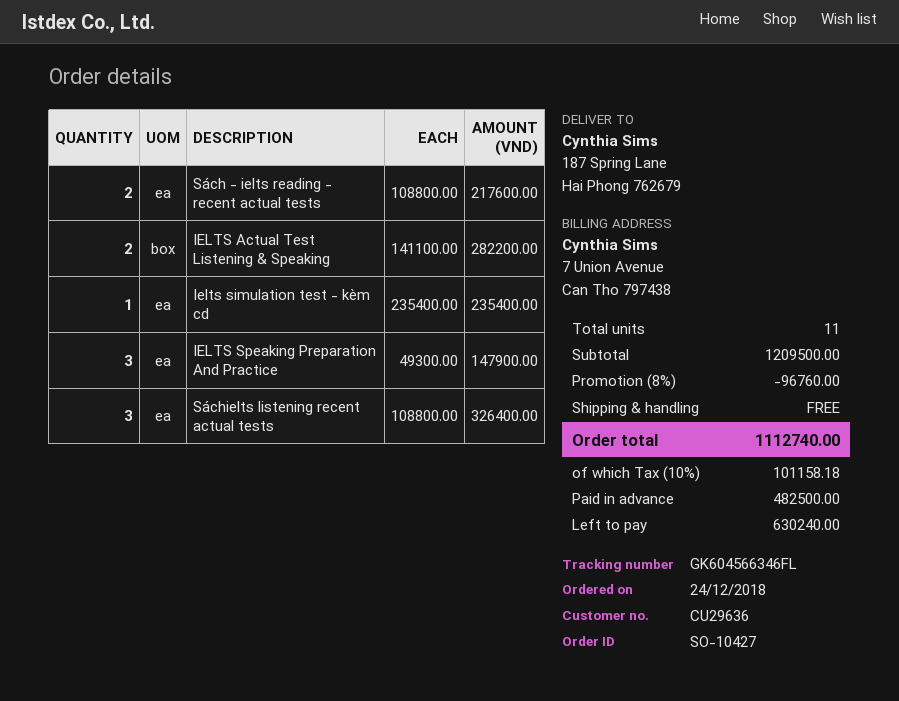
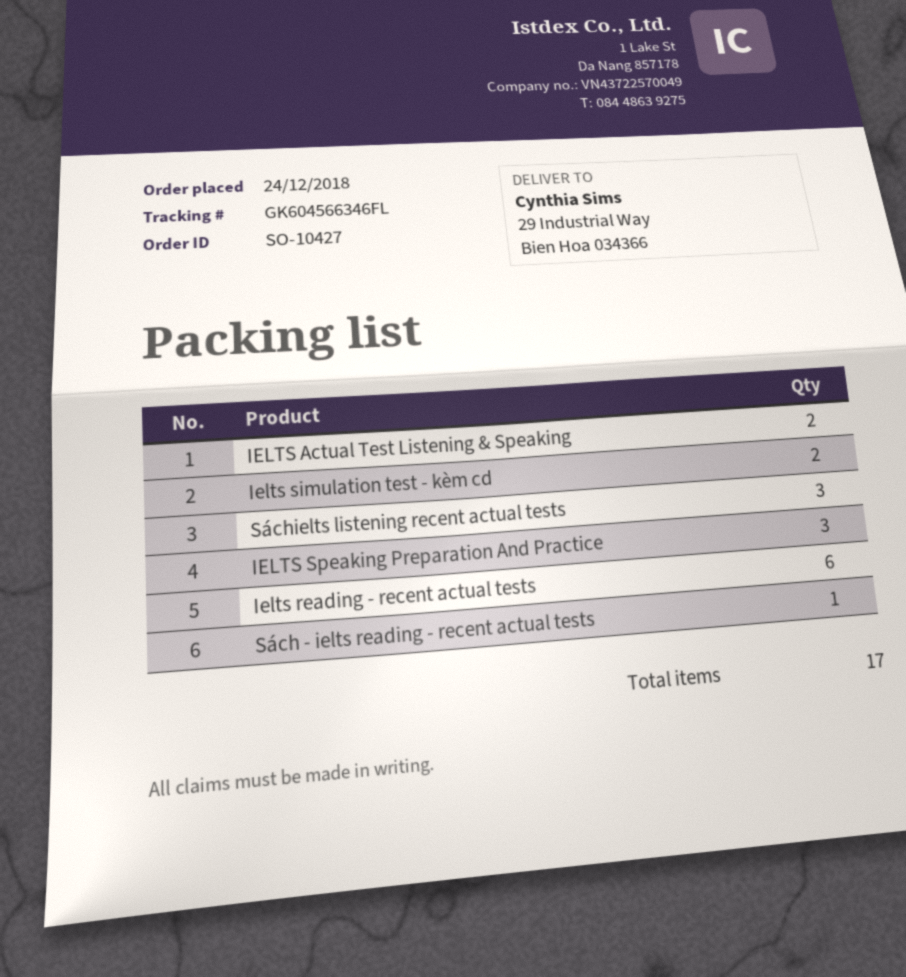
ship to: 187 Spring Lane, Hai Phong 762679 -> 29 Industrial Way, Bien Hoa 034366
Sách - ielts reading - recent actual tests: 2 -> 1
Ielts simulation test - kèm cd: 1 -> 2
Ielts reading - recent actual tests: none -> 6
total quantity: 11 -> 17

